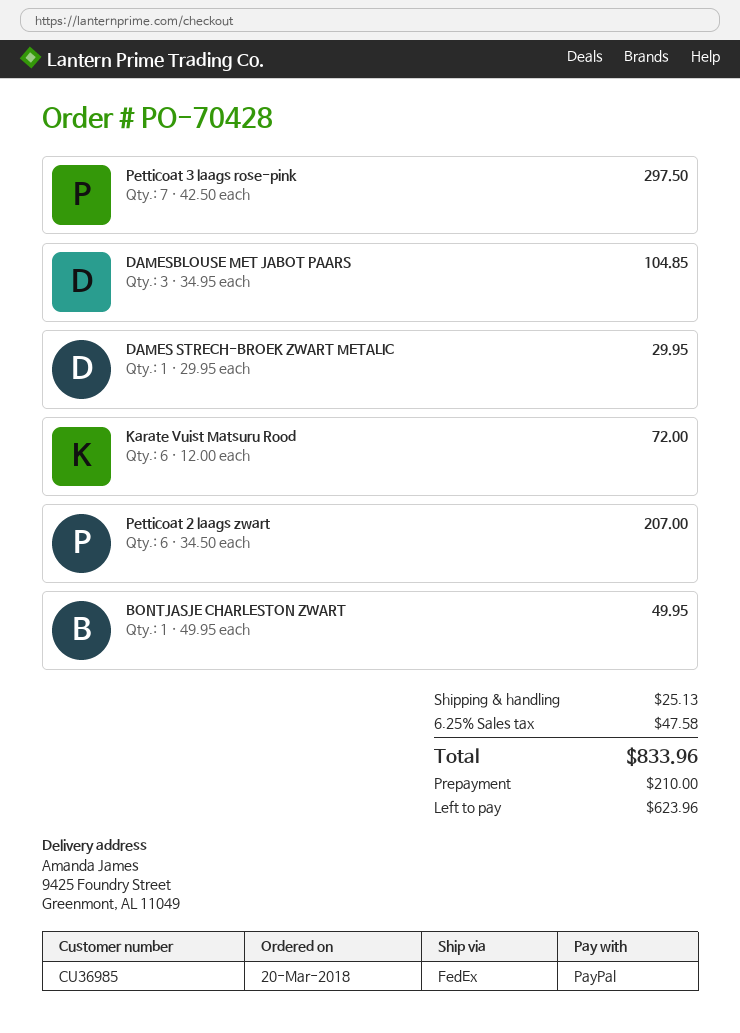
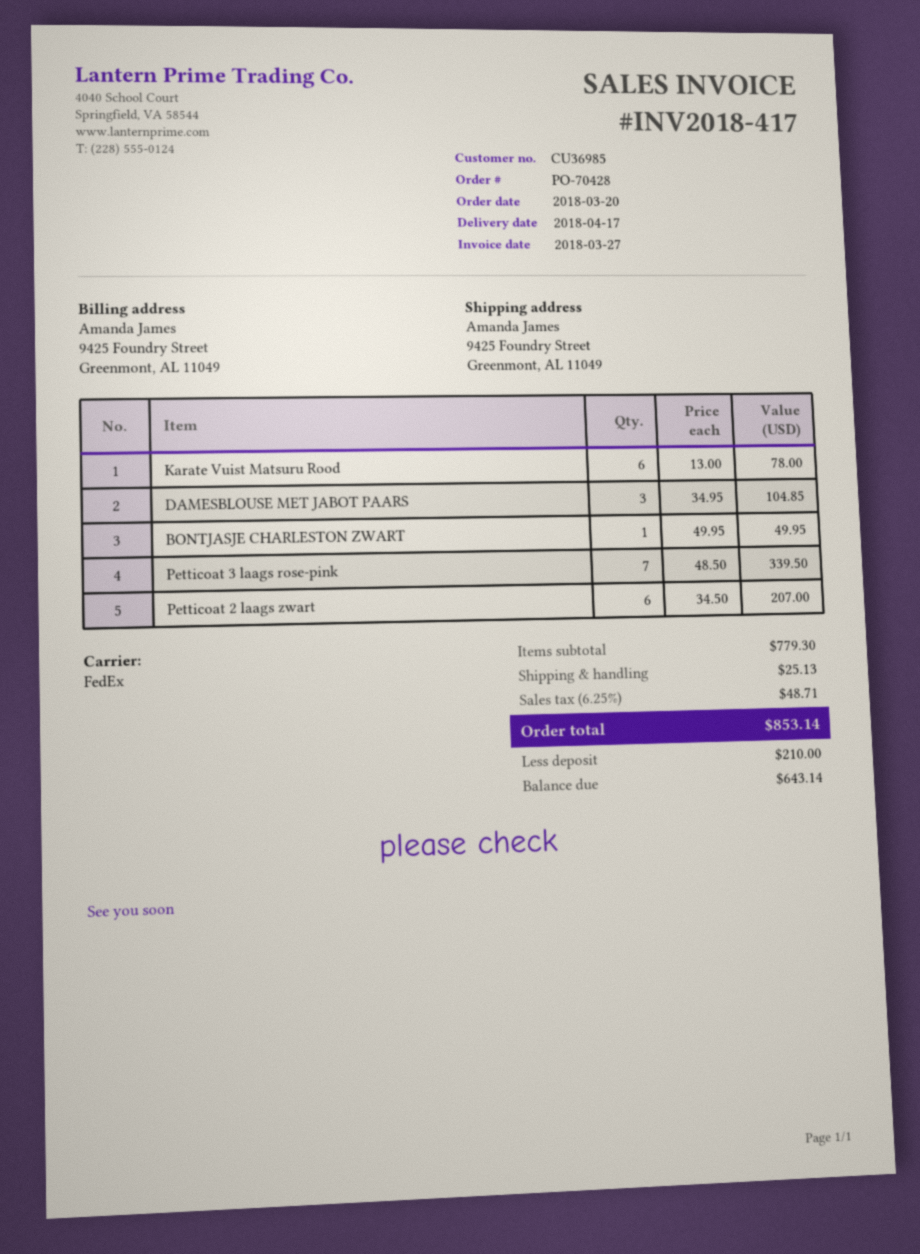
Petticoat 3 laags rose-pink: 7 x 42.50 = 297.50 -> 7 x 48.50 = 339.50
DAMES STRECH-BROEK ZWART METALIC: 1 x 29.95 = 29.95 -> none
Karate Vuist Matsuru Rood: 6 x 12.00 = 72.00 -> 6 x 13.00 = 78.00
tax: 6.25% = 47.58 -> 6.25% = 48.71
total: 833.96 -> 853.14
balance: 623.96 -> 643.14

